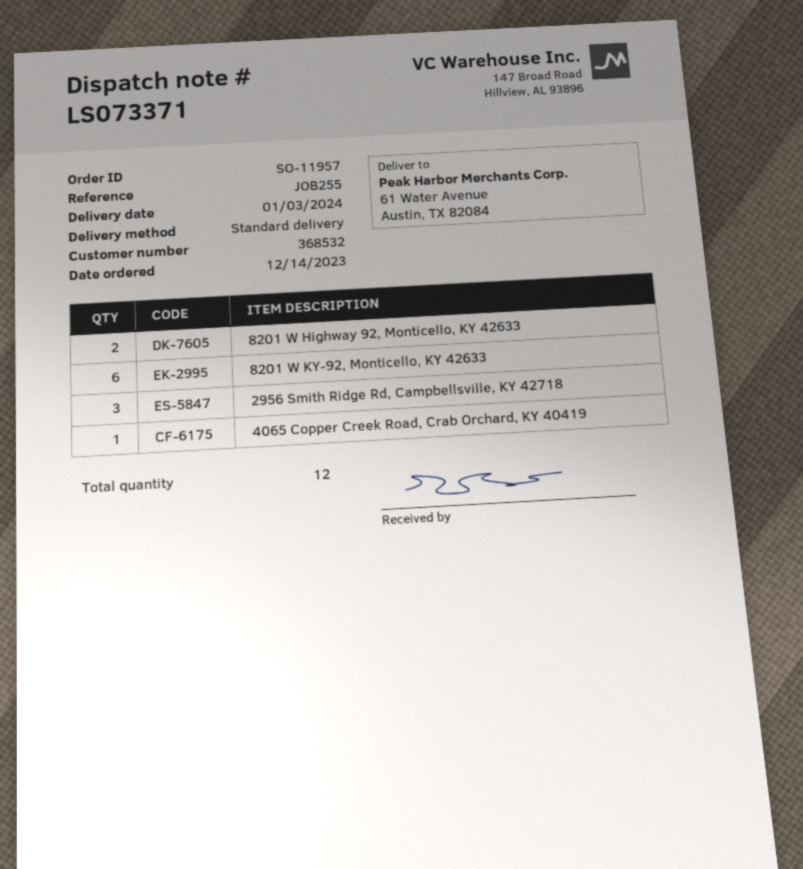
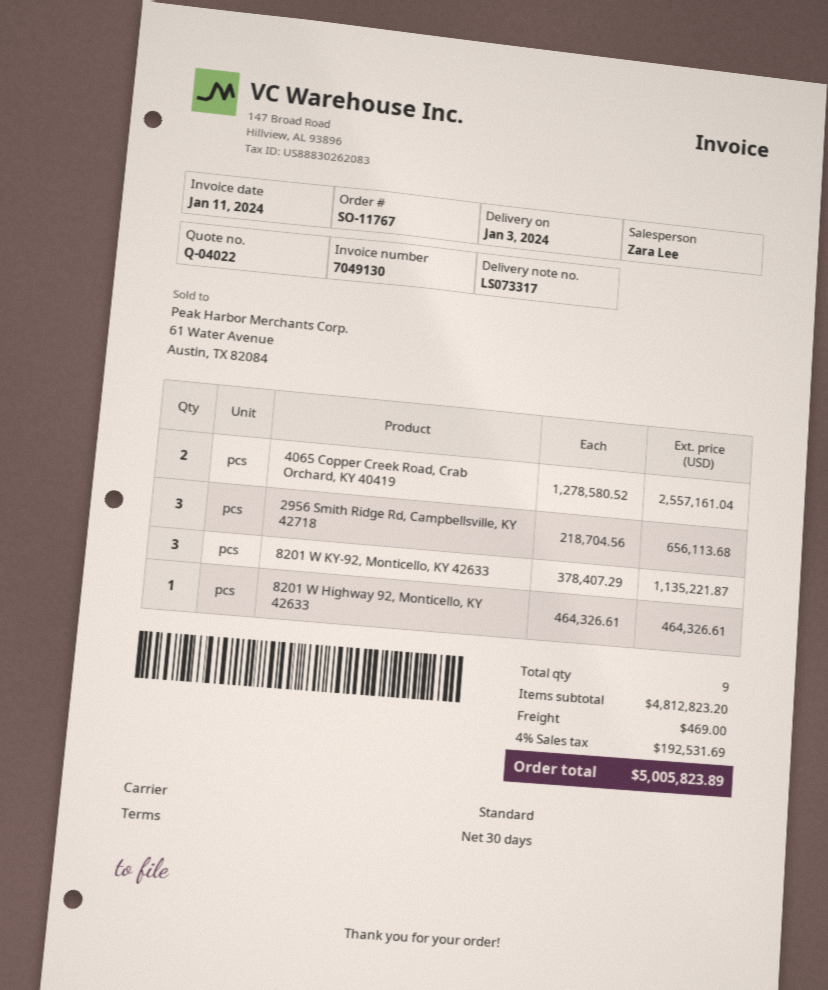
order number: SO-11957 -> SO-11767
delivery note number: LS073371 -> LS073317
8201 W Highway 92, Monticello, KY 42633: 2 -> 1
8201 W KY-92, Monticello, KY 42633: 6 -> 3
4065 Copper Creek Road, Crab Orchard, KY 40419: 1 -> 2
total quantity: 12 -> 9

